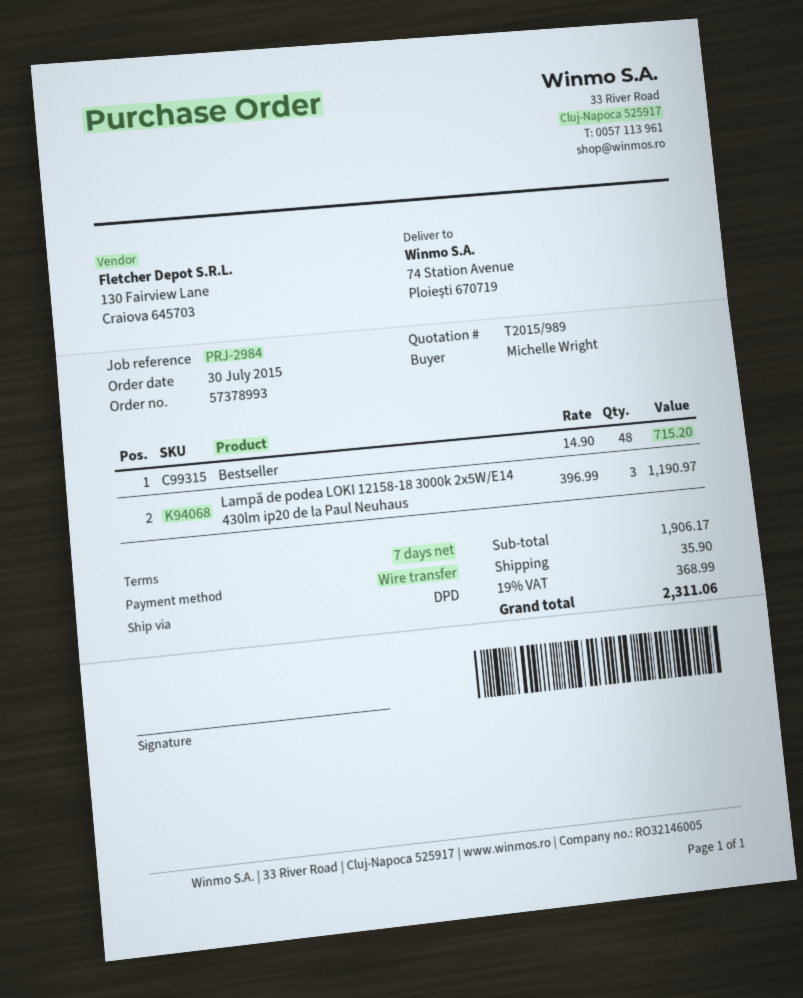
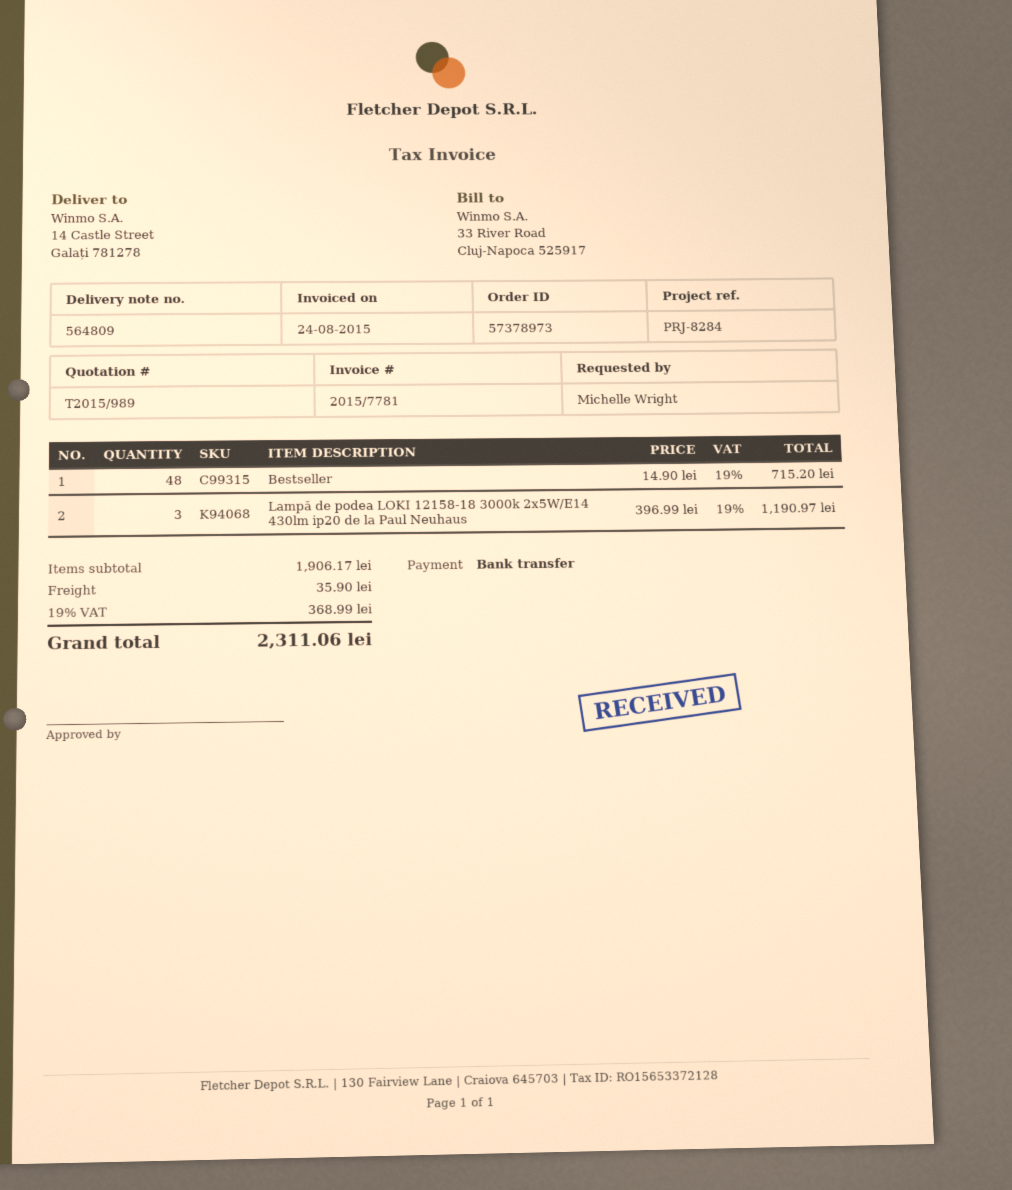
order number: 57378993 -> 57378973
reference: PRJ-2984 -> PRJ-8284
ship to: 74 Station Avenue, Ploiești 670719 -> 14 Castle Street, Galați 781278

